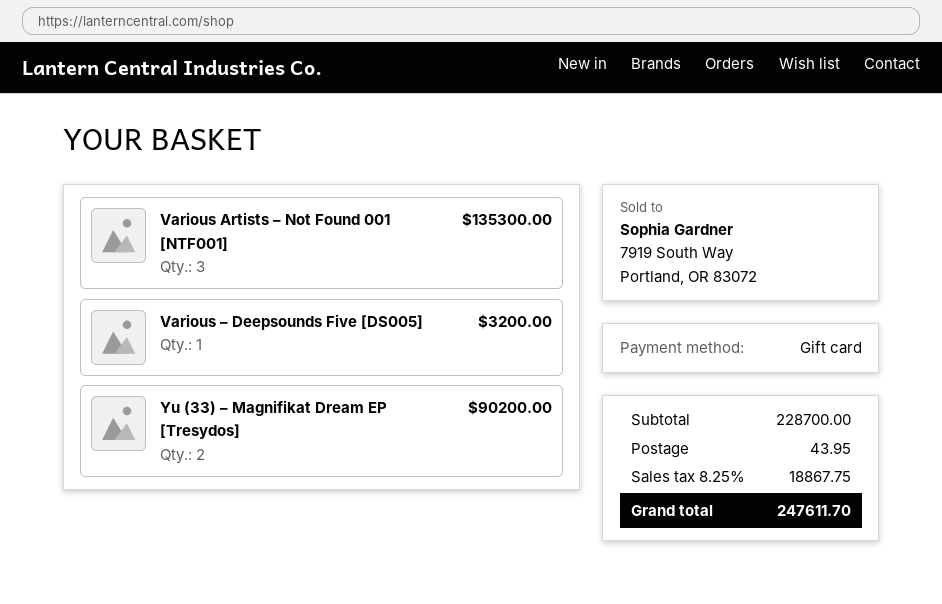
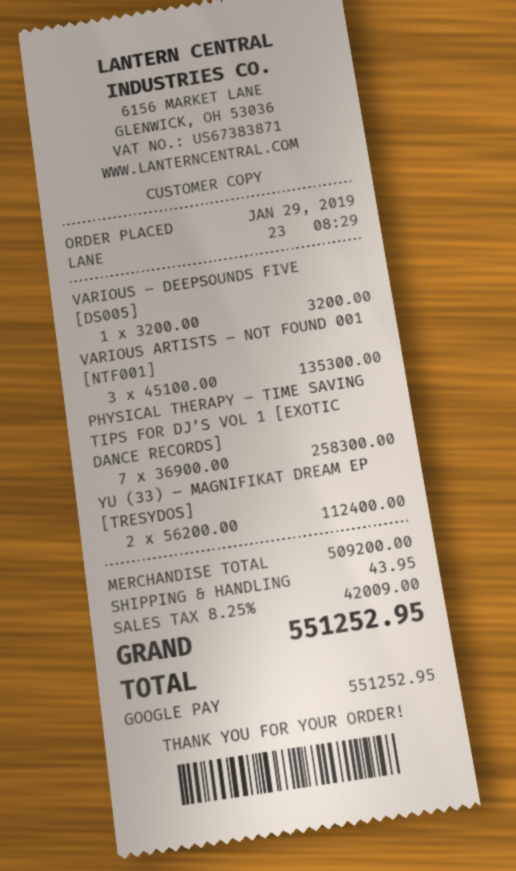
payment method: gift card -> Google Pay
Yu (33) – Magnifikat Dream EP [Tresydos]: 2 for 90200.00 -> 2 for 112400.00
PHYSICAL THERAPY – TIME SAVING TIPS FOR DJ’S VOL 1 [EXOTIC DANCE RECORDS]: none -> 7 for 258300.00
subtotal: 228700.00 -> 509200.00
tax: 8.25% = 18867.75 -> 8.25% = 42009.00
total: 247611.70 -> 551252.95

